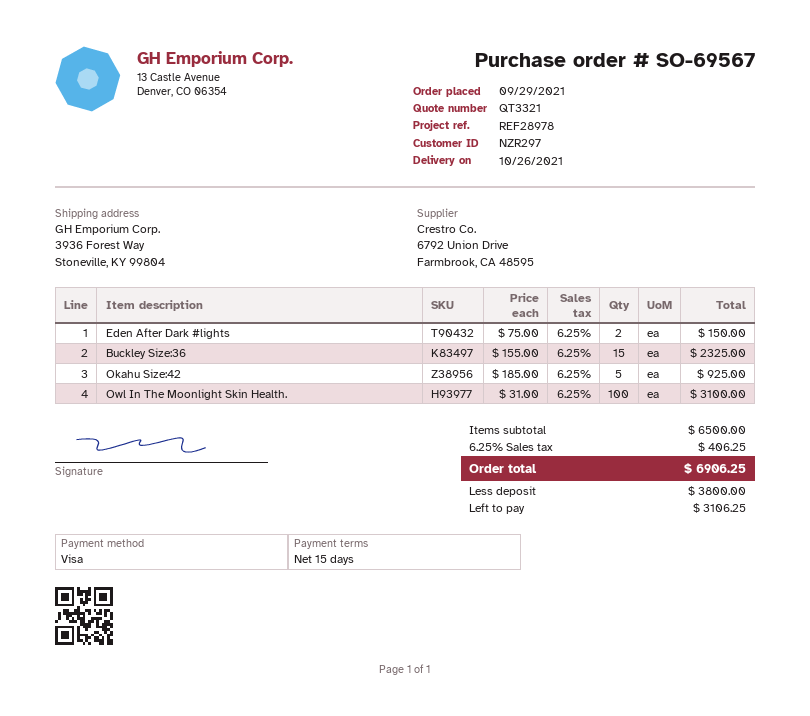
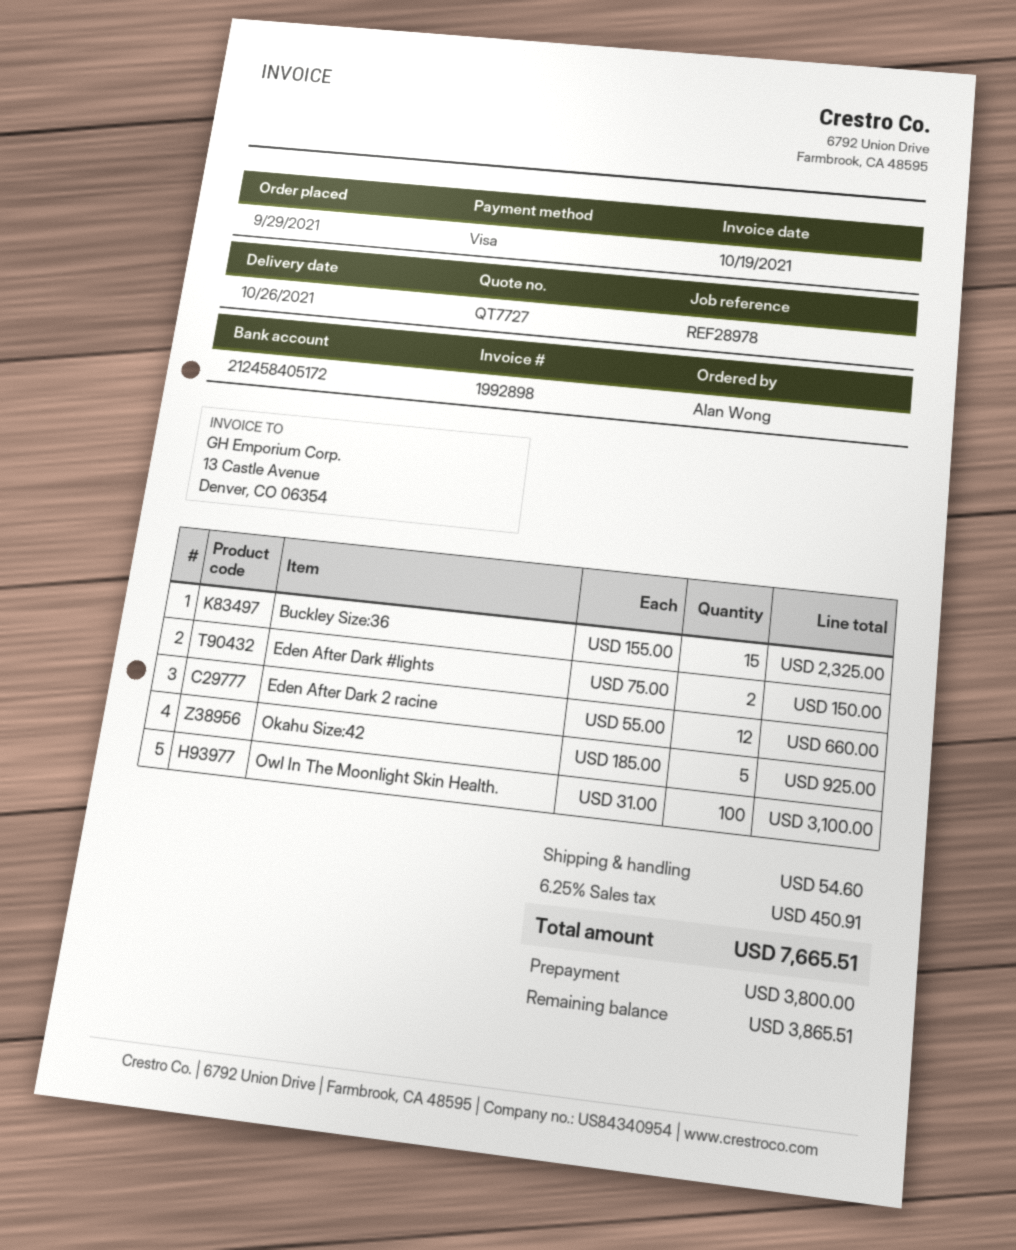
quote number: QT3321 -> QT7727
Eden After Dark 2 racine: none -> 12 x 55.00 = 660.00
shipping: none -> 54.60
tax: 6.25% = 406.25 -> 6.25% = 450.91
total: 6906.25 -> 7665.51
balance: 3106.25 -> 3865.51

